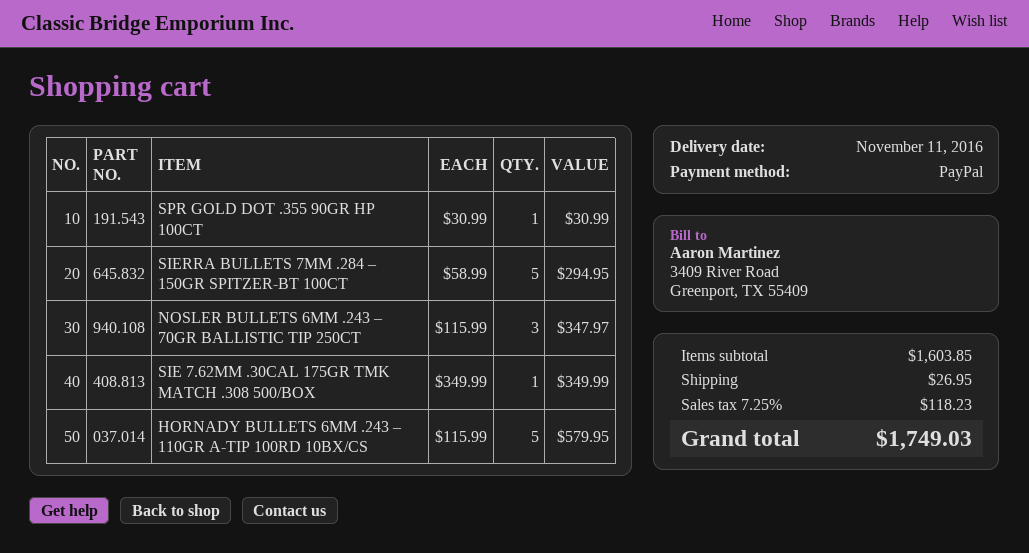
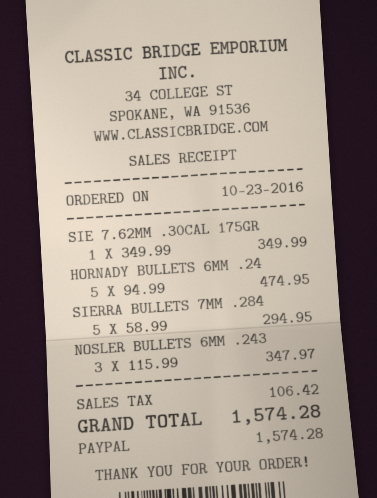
SPR GOLD DOT .355 90GR HP 100CT: 1 x 30.99 = 30.99 -> none
HORNADY BULLETS 6MM .243 – 110GR A-TIP 100RD 10BX/CS: 5 x 115.99 = 579.95 -> 5 x 94.99 = 474.95
shipping: 26.95 -> none
tax: 118.23 -> 106.42
total: 1749.03 -> 1574.28

